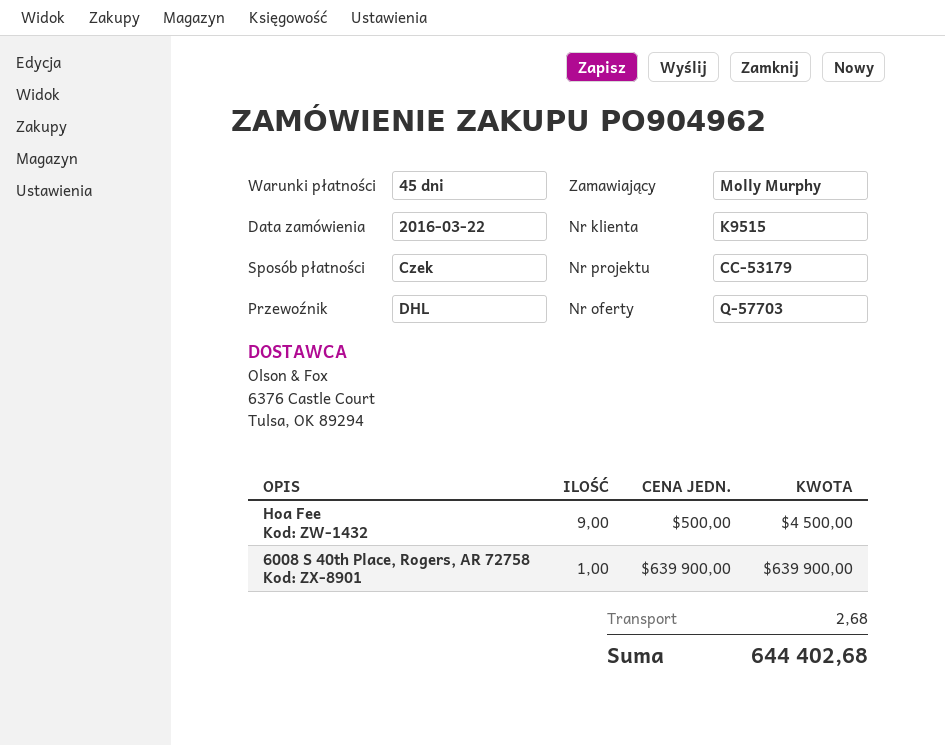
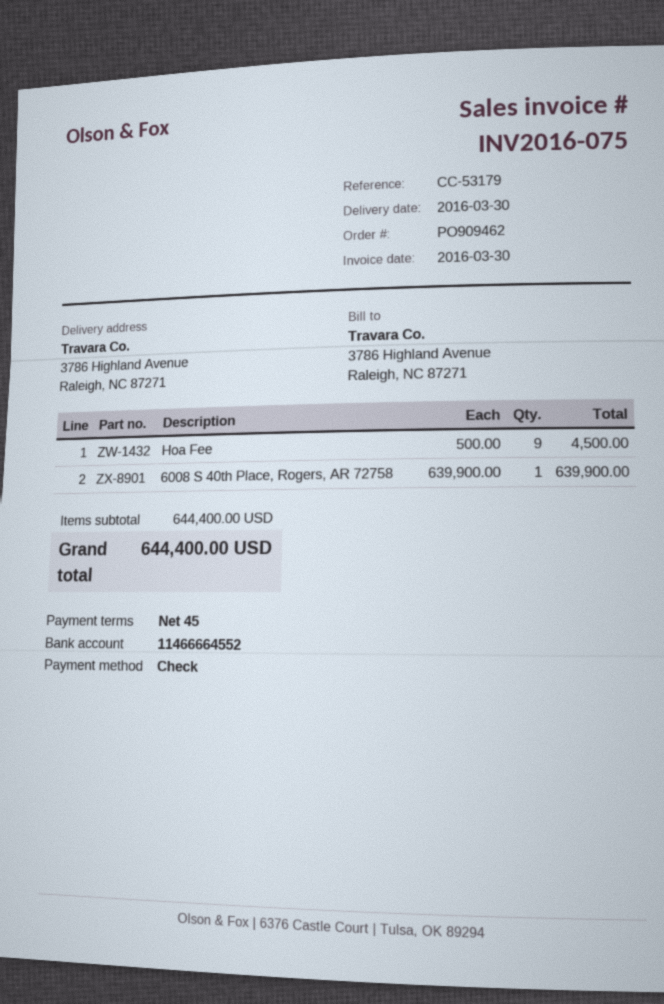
order number: PO904962 -> PO909462
shipping: 2.68 -> none
total: 644402.68 -> 644400.00

